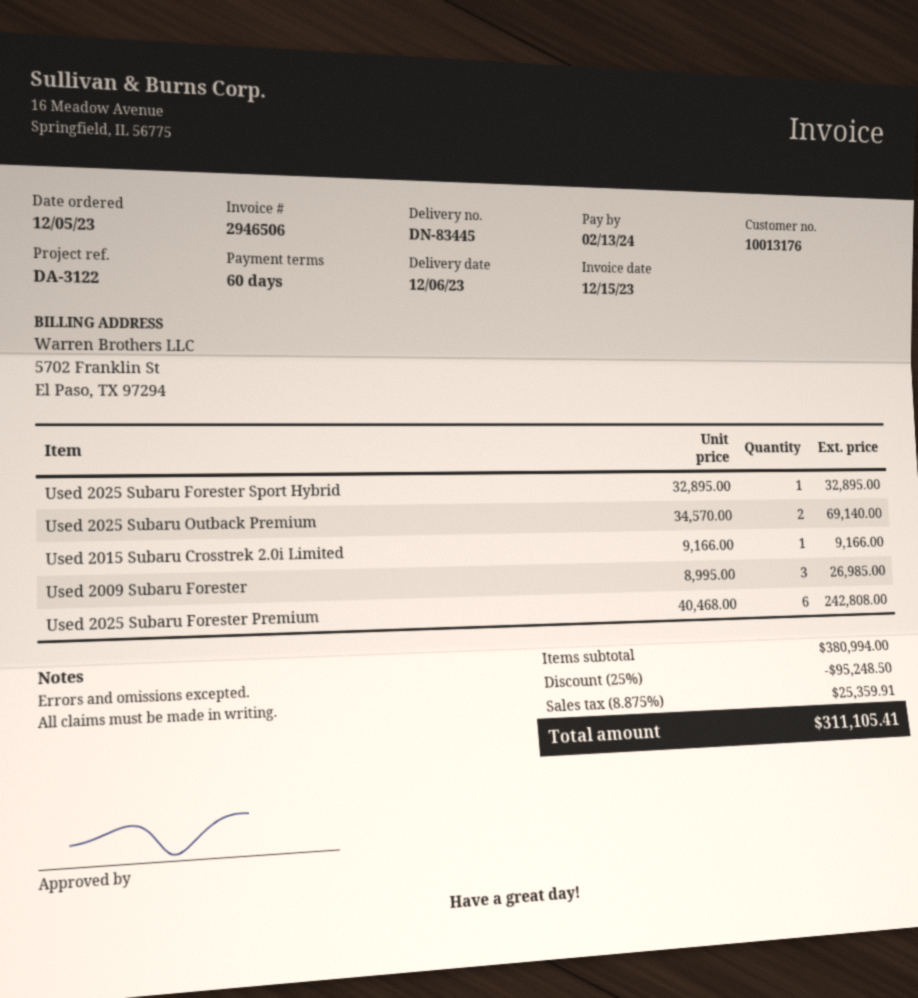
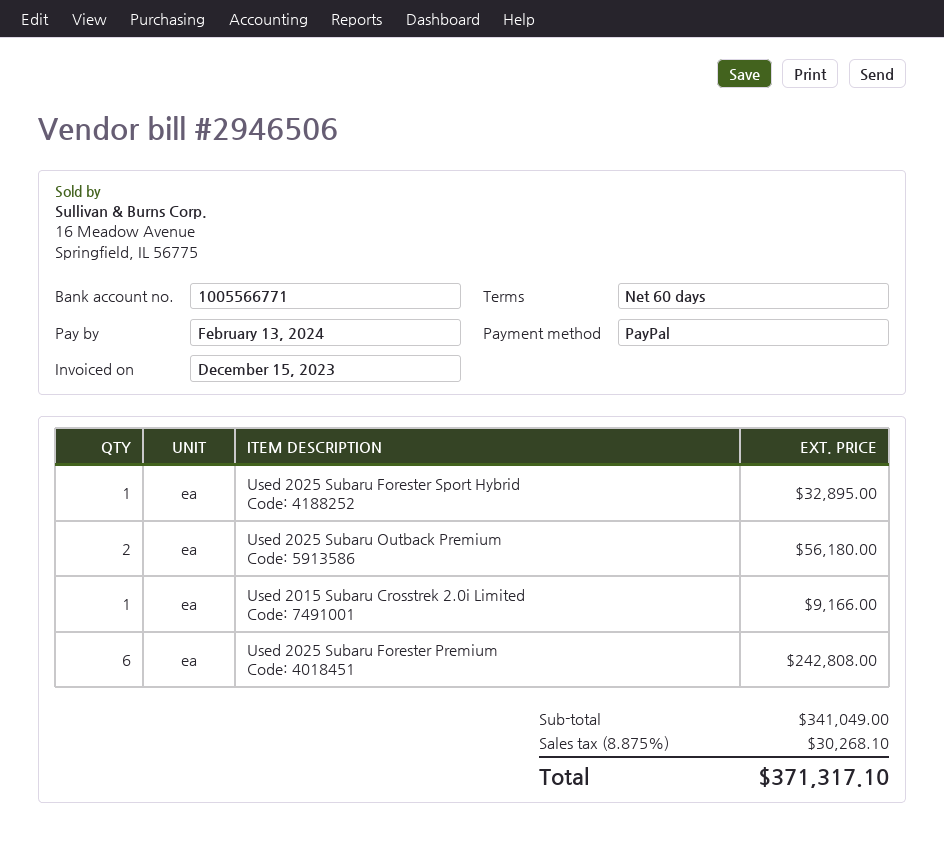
Used 2025 Subaru Outback Premium: 2 for 69140.00 -> 2 for 56180.00
Used 2009 Subaru Forester: 3 for 26985.00 -> none
subtotal: 380994.00 -> 341049.00
discount: 25% = 95248.50 -> none
tax: 8.875% = 25359.91 -> 8.875% = 30268.10
total: 311105.41 -> 371317.10

